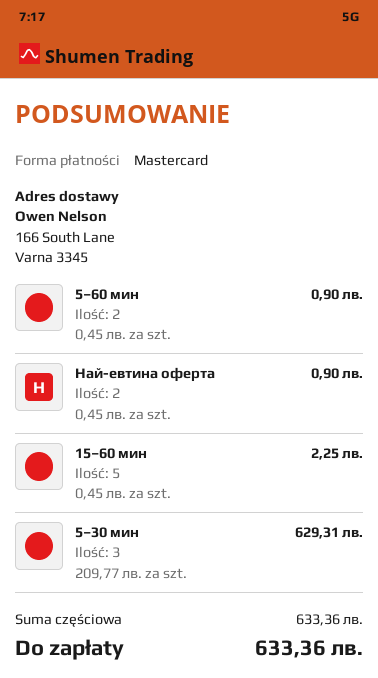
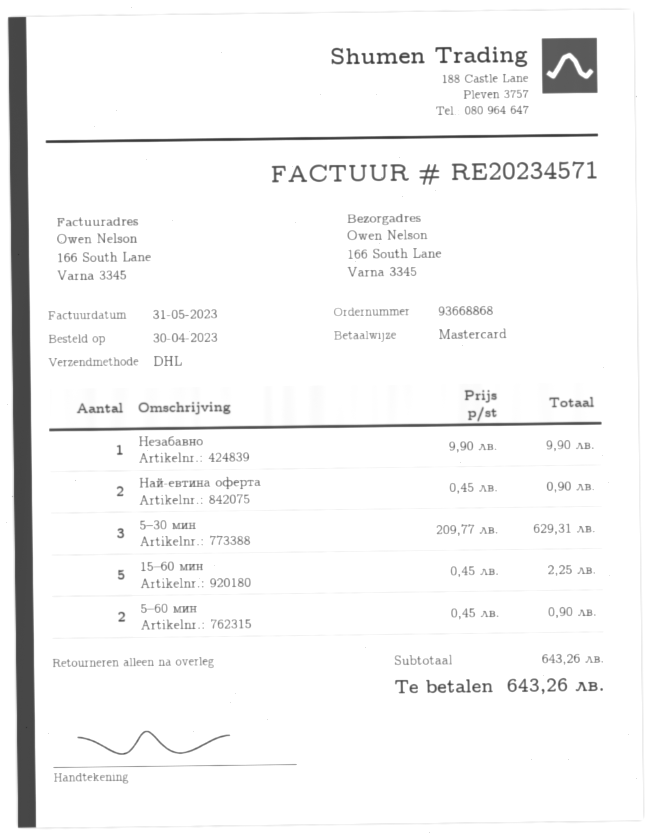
Незабавно: none -> 1 x 9.90 = 9.90
subtotal: 633.36 -> 643.26
total: 633.36 -> 643.26

